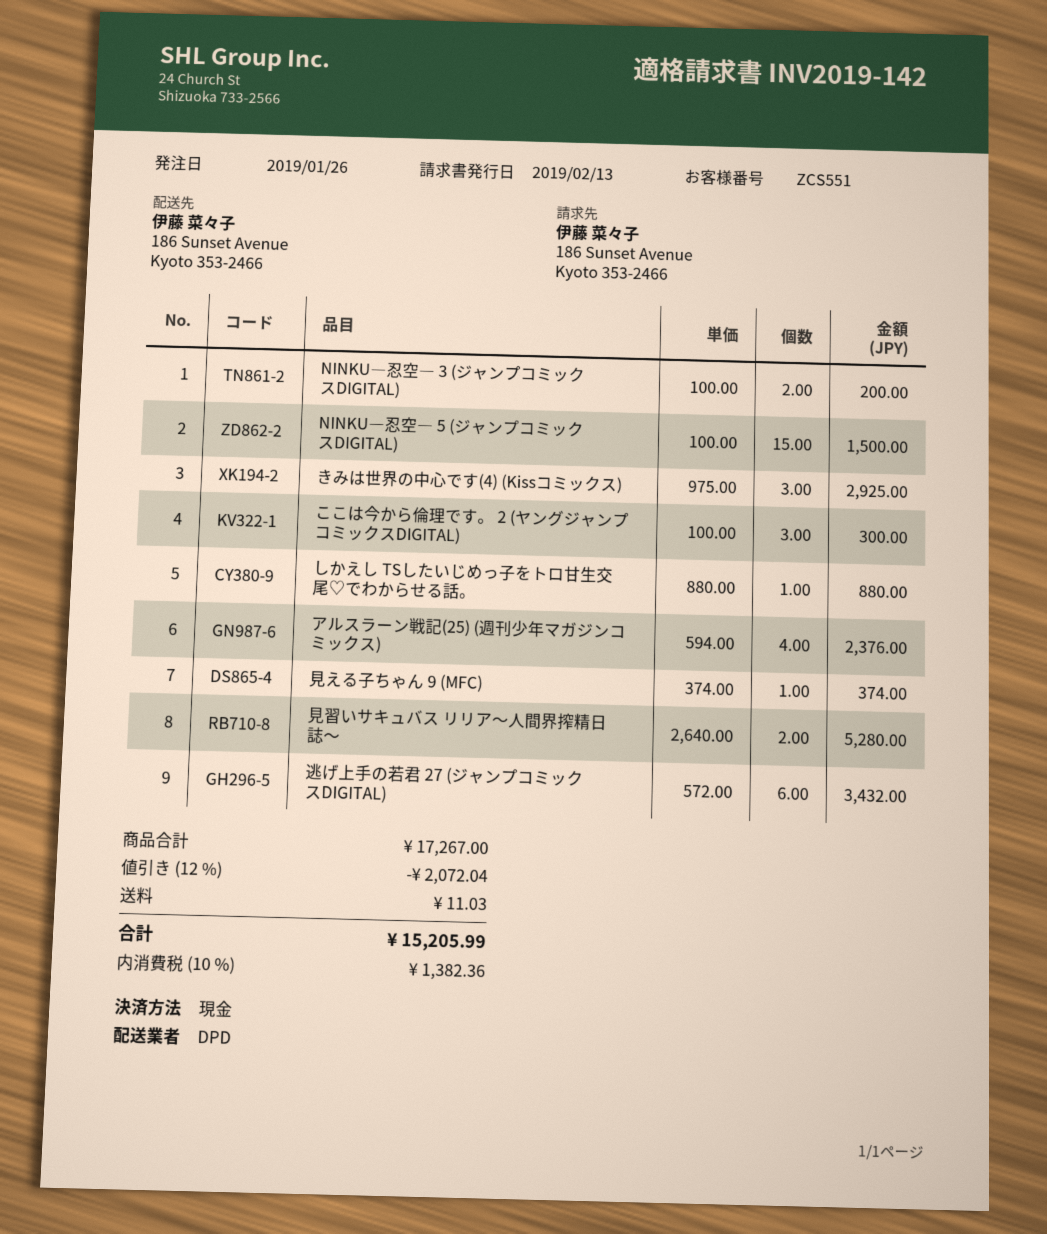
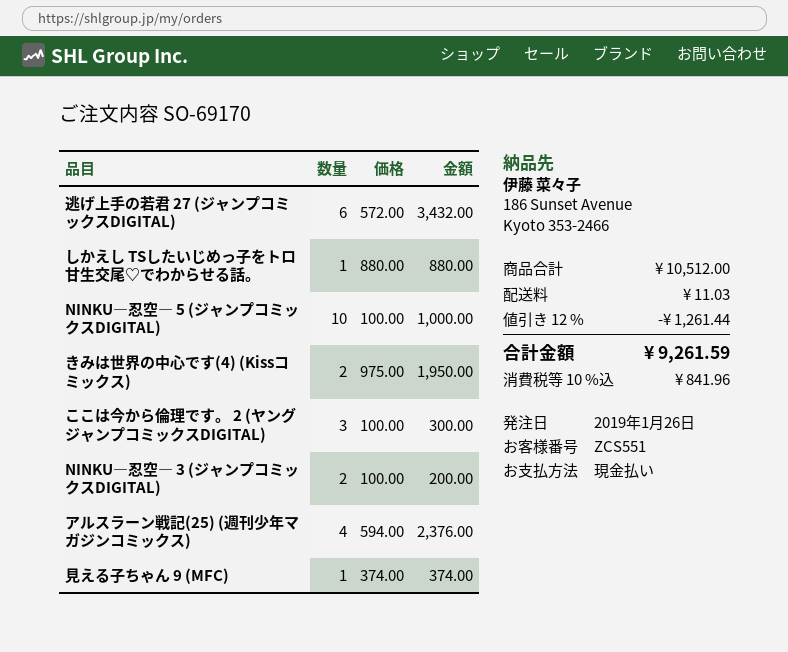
NINKU―忍空― 5 (ジャンプコミックスDIGITAL): 15 x 100.00 = 1500.00 -> 10 x 100.00 = 1000.00
きみは世界の中心です(4) (Kissコミックス): 3 x 975.00 = 2925.00 -> 2 x 975.00 = 1950.00
見習いサキュバス リリア〜人間界搾精日誌〜: 2 x 2640.00 = 5280.00 -> none
subtotal: 17267.00 -> 10512.00
discount: 12% = 2072.04 -> 12% = 1261.44
tax: 10% = 1382.36 -> 10% = 841.96
total: 15205.99 -> 9261.59

